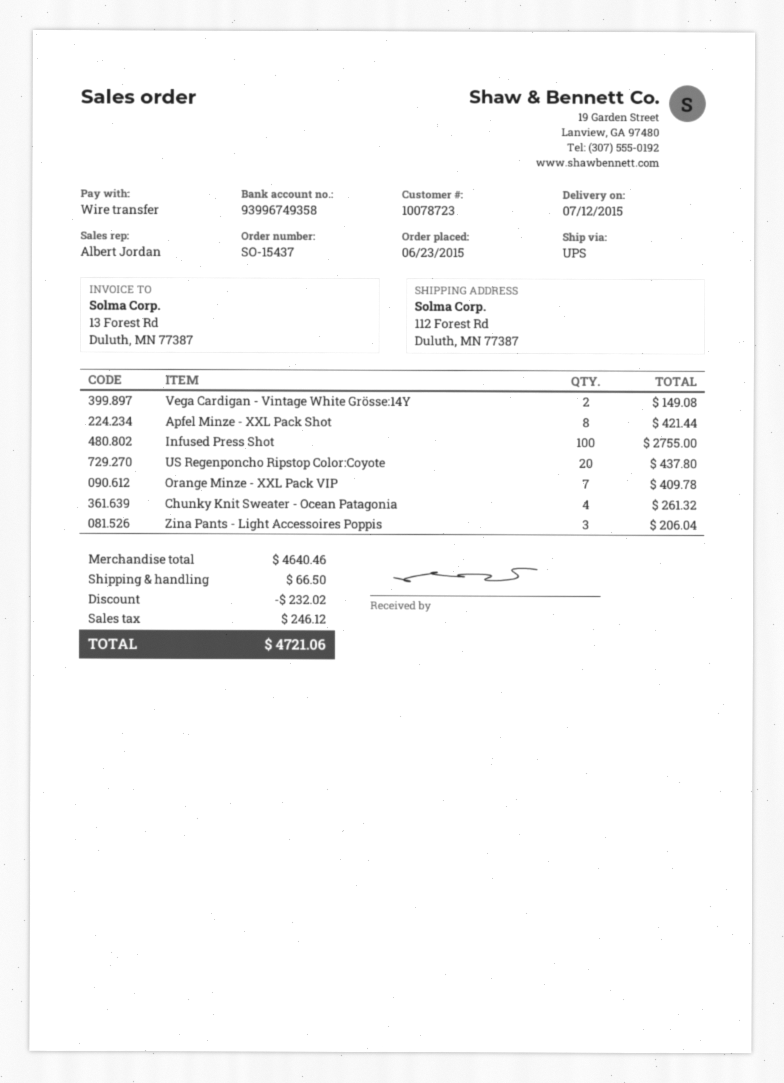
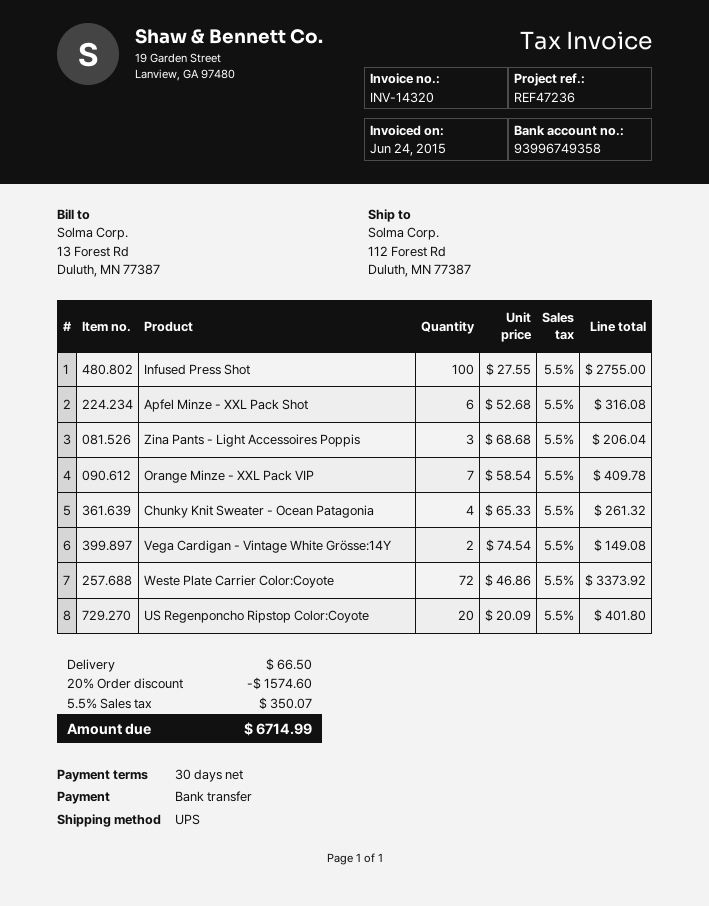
Apfel Minze - XXL Pack Shot: 8 for 421.44 -> 6 for 316.08
US Regenponcho Ripstop Color:Coyote: 20 for 437.80 -> 20 for 401.80
Weste Plate Carrier Color:Coyote: none -> 72 for 3373.92
discount: 232.02 -> 1574.60
tax: 246.12 -> 350.07
total: 4721.06 -> 6714.99

